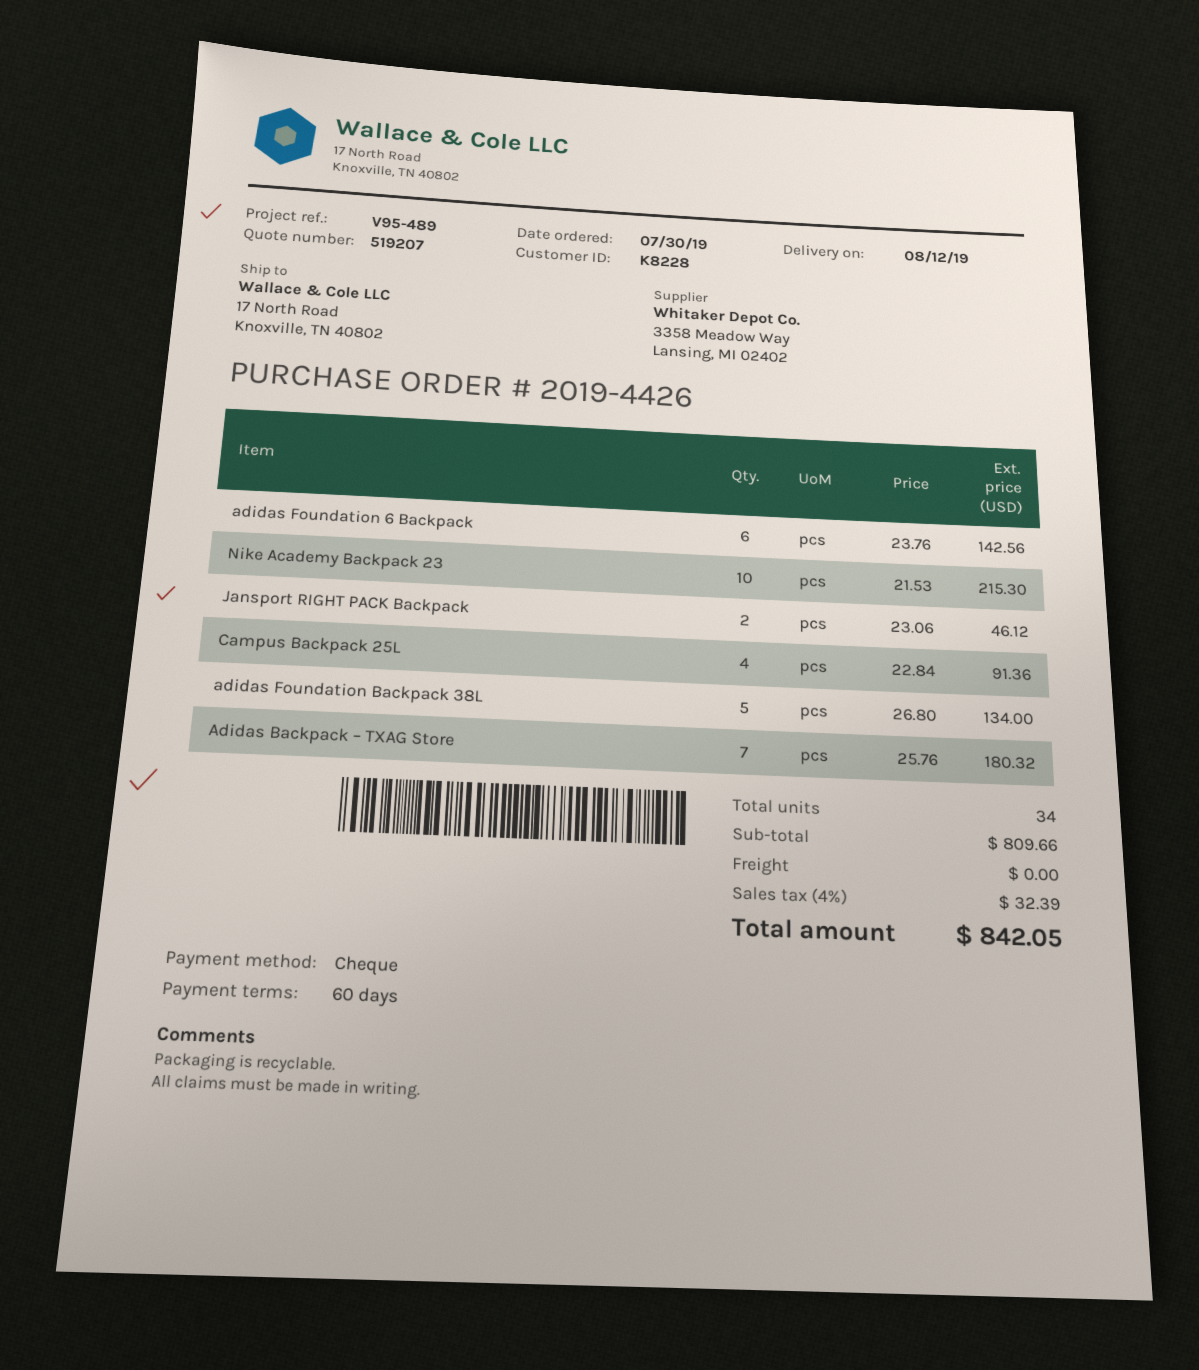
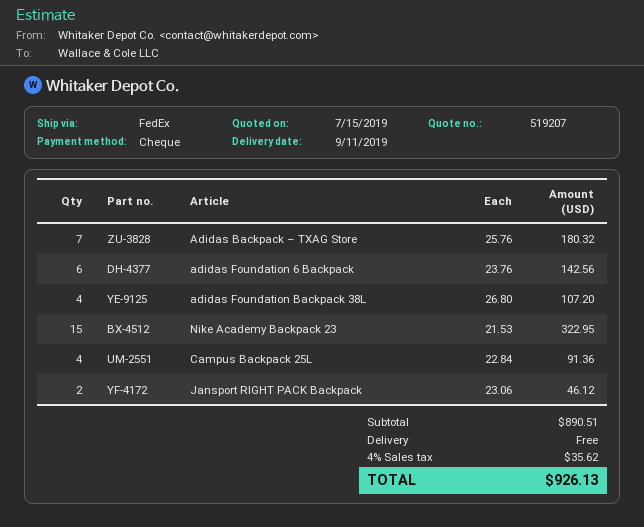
delivery date: 2019-08-12 -> 2019-09-11
Nike Academy Backpack 23: 10 x 21.53 = 215.30 -> 15 x 21.53 = 322.95
adidas Foundation Backpack 38L: 5 x 26.80 = 134.00 -> 4 x 26.80 = 107.20
subtotal: 809.66 -> 890.51
tax: 4% = 32.39 -> 4% = 35.62
total: 842.05 -> 926.13

